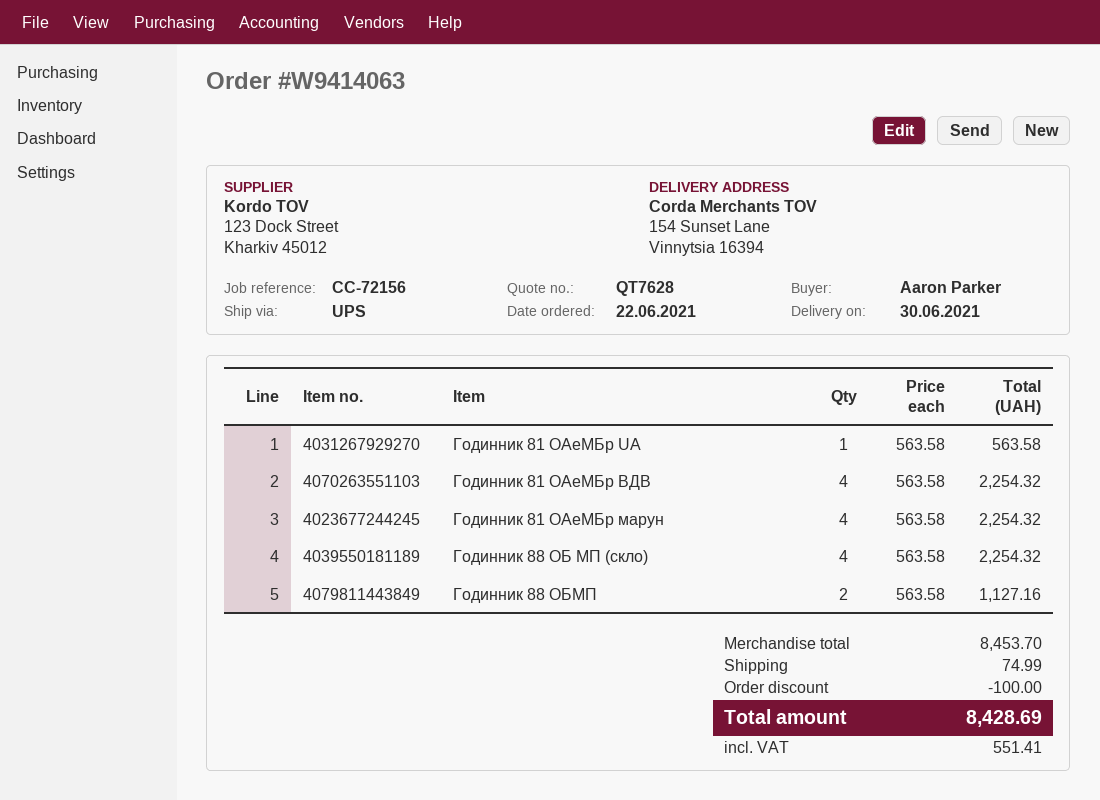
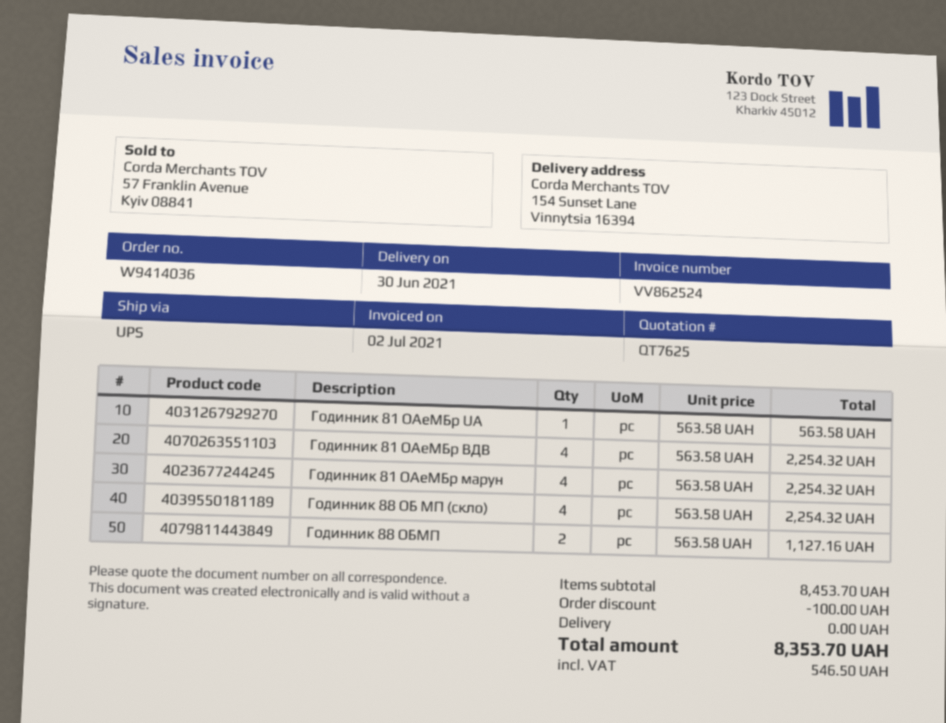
quote number: QT7628 -> QT7625
order number: W9414063 -> W9414036
shipping: 74.99 -> 0.00
tax: 551.41 -> 546.50
total: 8428.69 -> 8353.70

